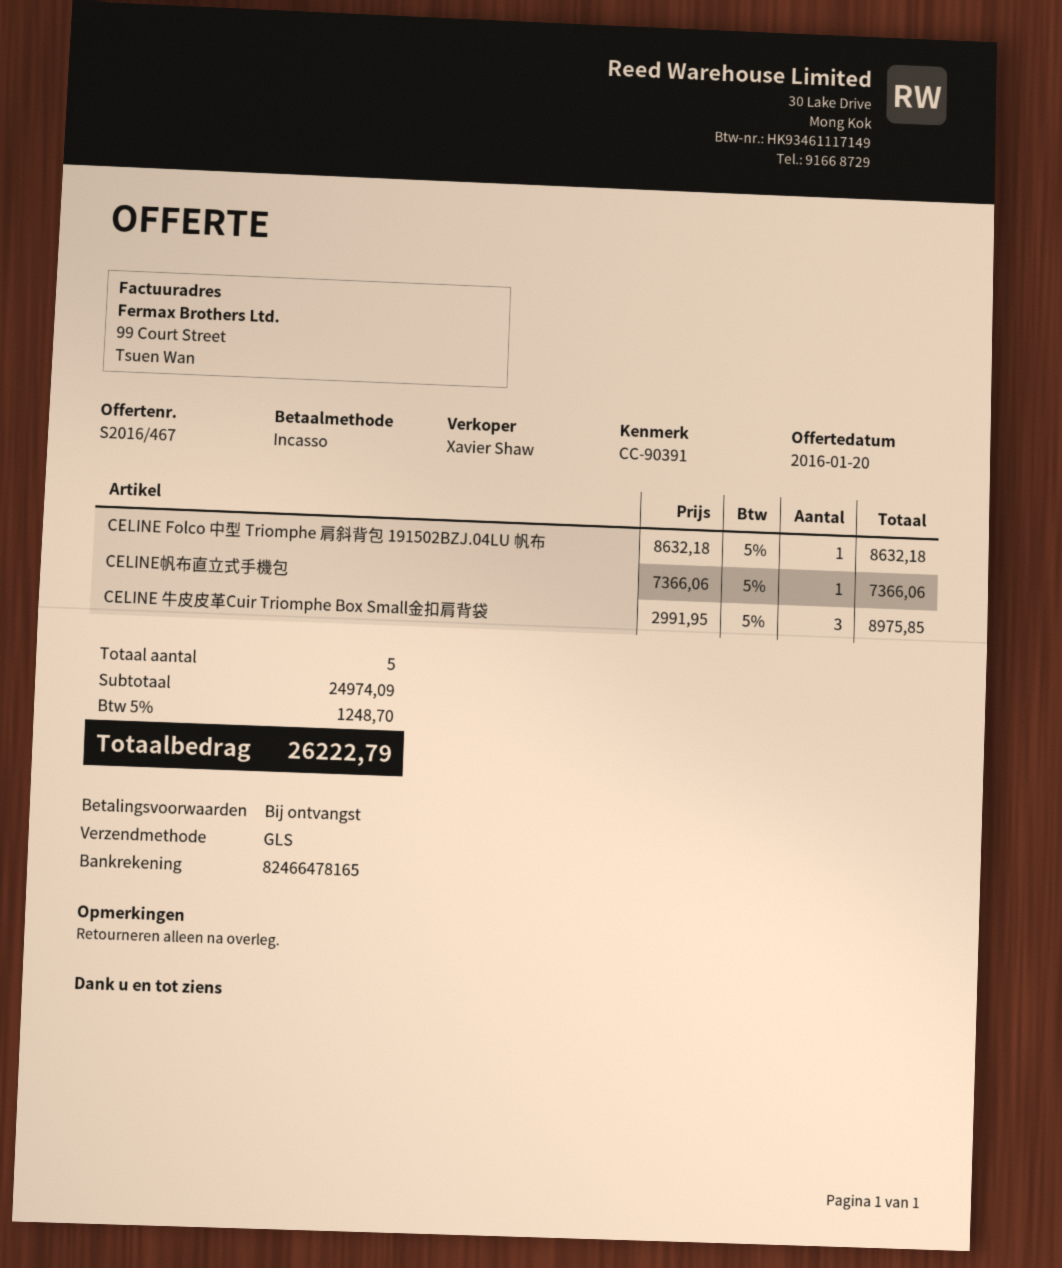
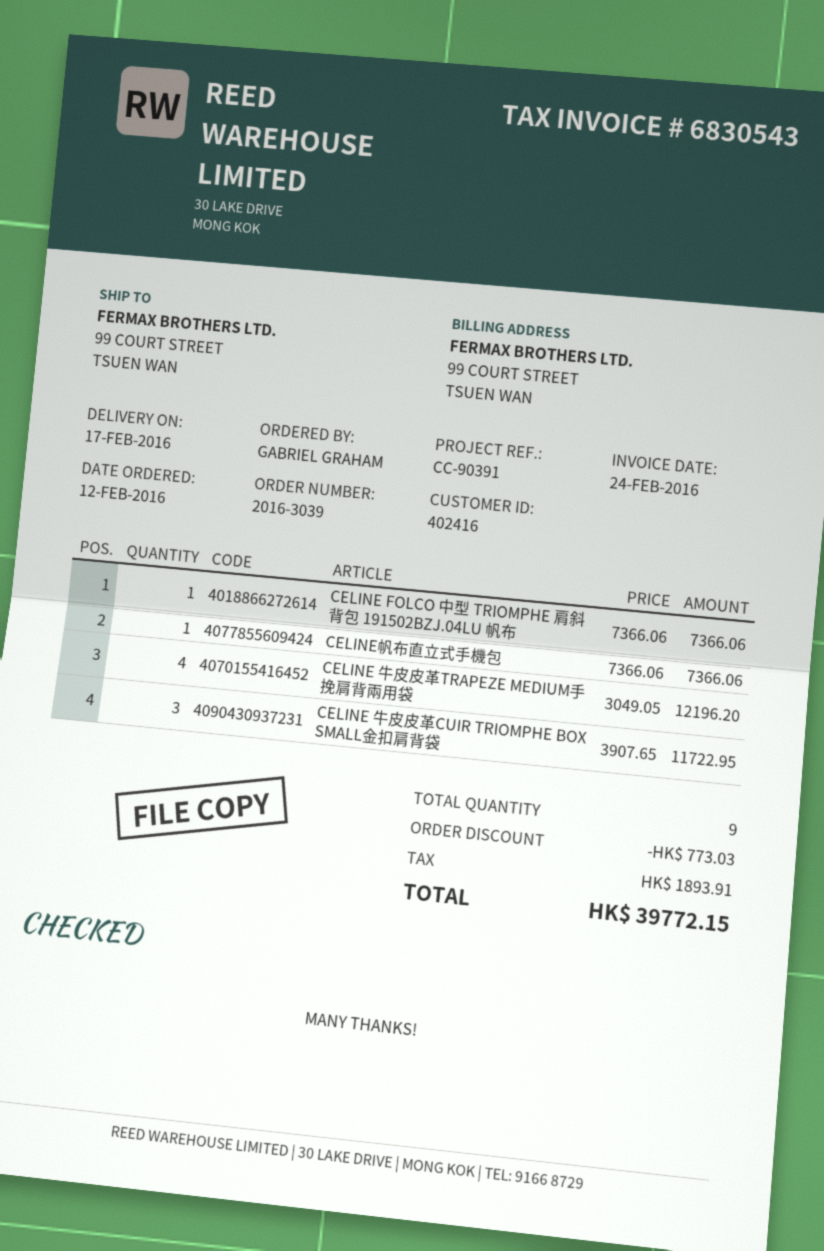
CELINE Folco 中型 Triomphe 肩斜背包 191502BZJ.04LU 帆布: 1 x 8632.18 = 8632.18 -> 1 x 7366.06 = 7366.06
CELINE 牛皮皮革Cuir Triomphe Box Small金扣肩背袋: 3 x 2991.95 = 8975.85 -> 3 x 3907.65 = 11722.95
CELINE 牛皮皮革TRAPEZE MEDIUM手挽肩背兩用袋: none -> 4 x 3049.05 = 12196.20
total quantity: 5 -> 9
discount: none -> 773.03
tax: 1248.70 -> 1893.91
total: 26222.79 -> 39772.15

